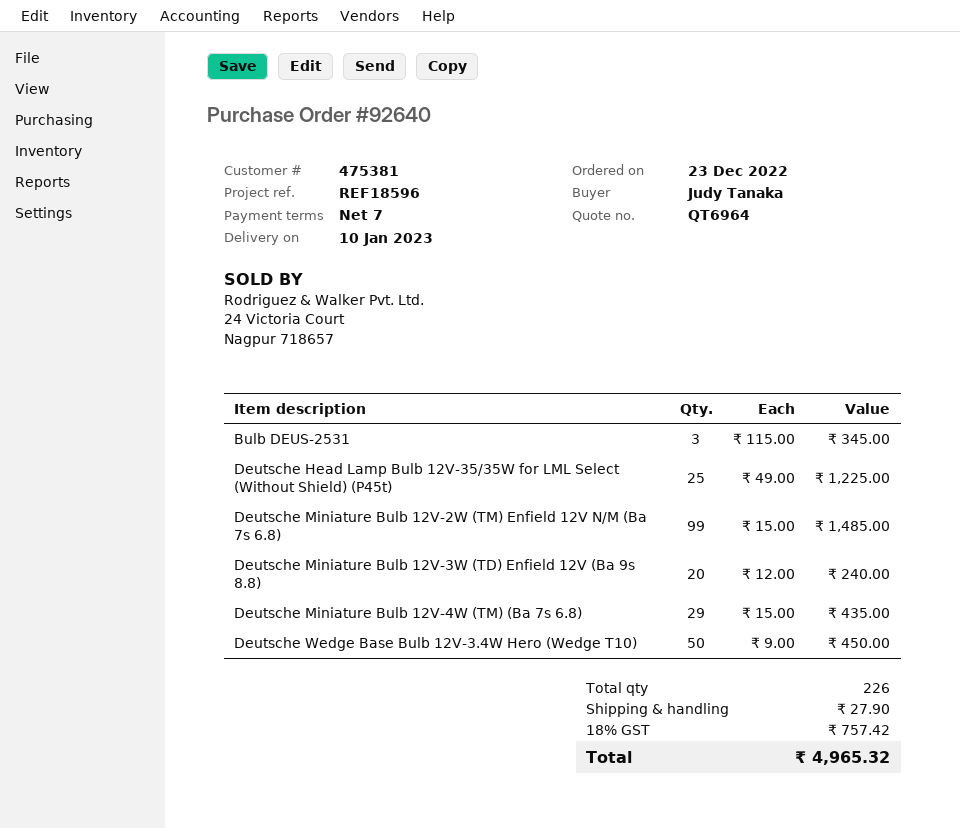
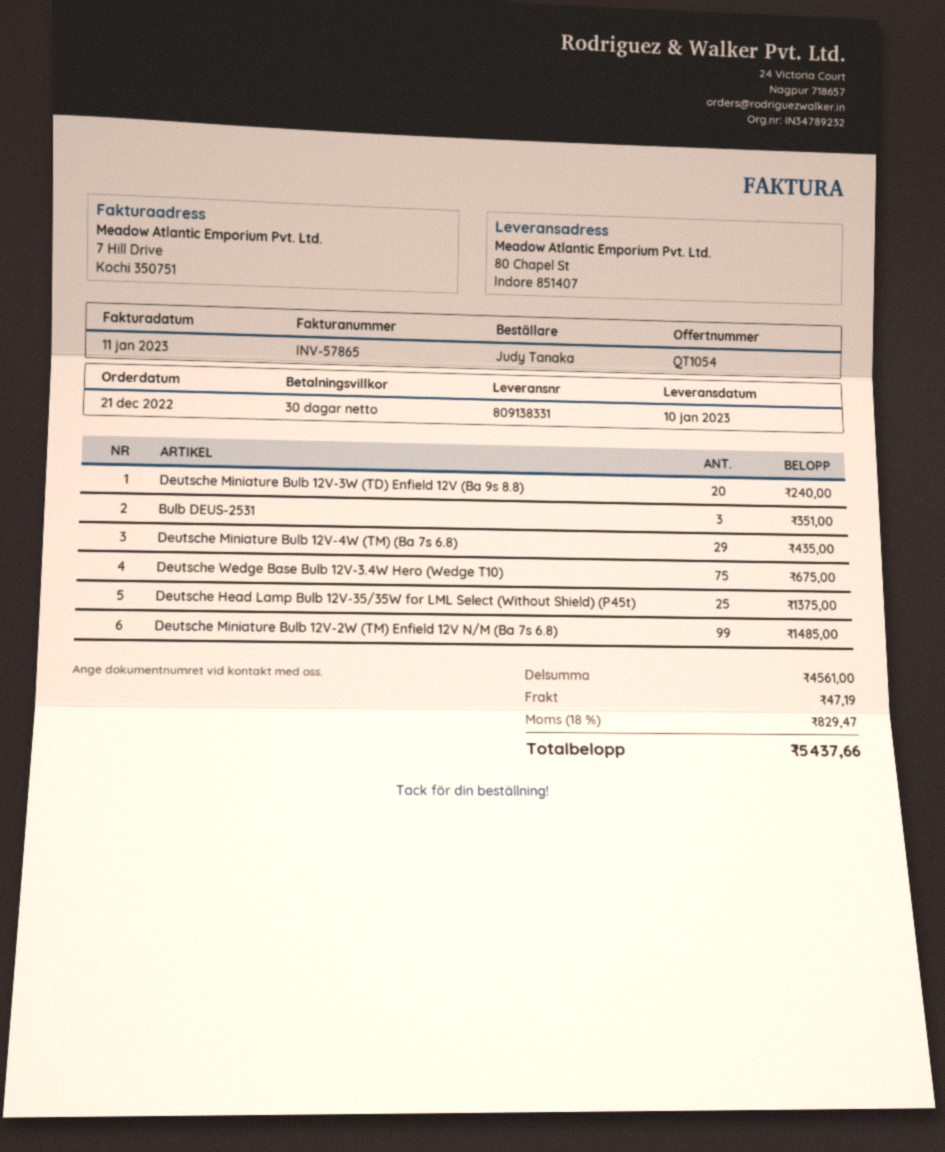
quote number: QT6964 -> QT1054
order date: 2022-12-23 -> 2022-12-21
payment terms: 7 days -> 30 days
Bulb DEUS-2531: 3 for 345.00 -> 3 for 351.00
Deutsche Head Lamp Bulb 12V-35/35W for LML Select (Without Shield) (P45t): 25 for 1225.00 -> 25 for 1375.00
Deutsche Wedge Base Bulb 12V-3.4W Hero (Wedge T10): 50 for 450.00 -> 75 for 675.00
shipping: 27.90 -> 47.19
tax: 18% = 757.42 -> 18% = 829.47
total: 4965.32 -> 5437.66

